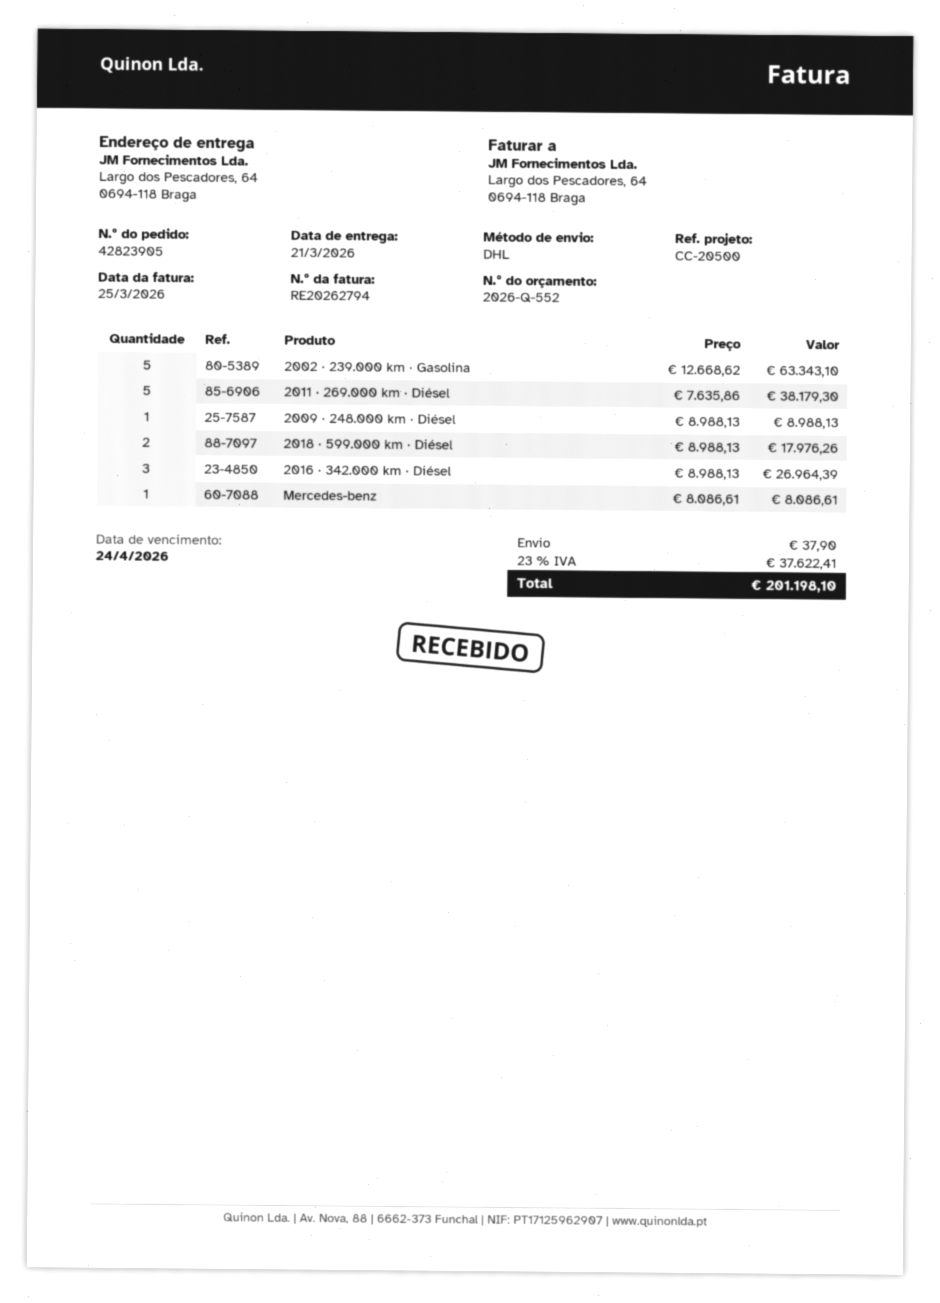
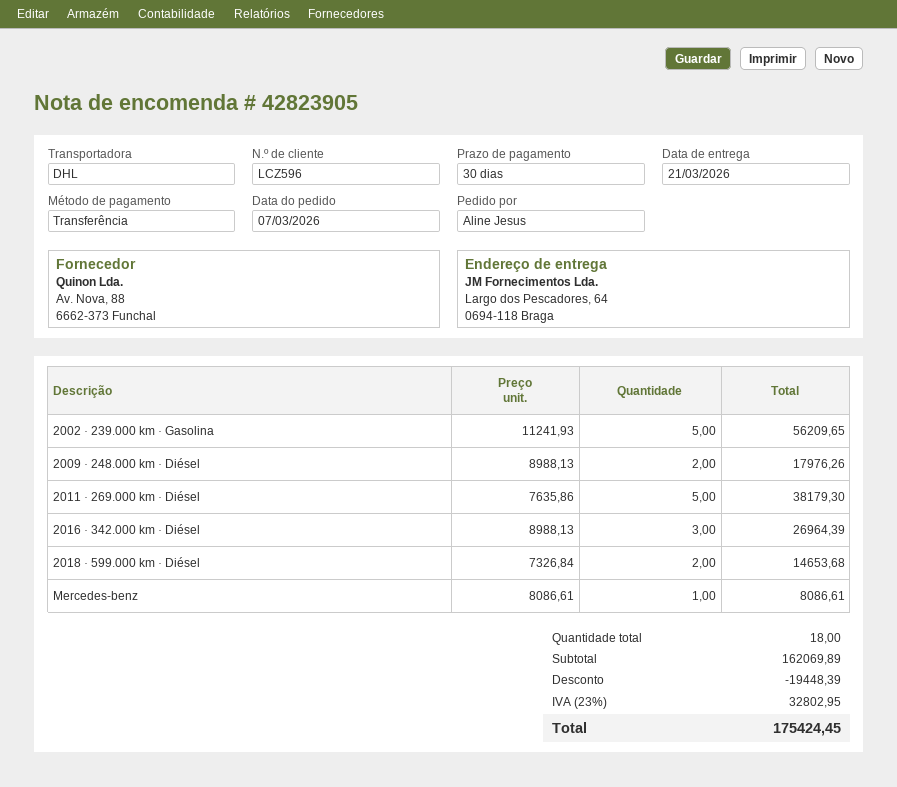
2002 · 239.000 km · Gasolina: 5 x 12668.62 = 63343.10 -> 5 x 11241.93 = 56209.65
2009 · 248.000 km · Diésel: 1 x 8988.13 = 8988.13 -> 2 x 8988.13 = 17976.26
2018 · 599.000 km · Diésel: 2 x 8988.13 = 17976.26 -> 2 x 7326.84 = 14653.68
discount: none -> 19448.39
shipping: 37.90 -> none
tax: 23% = 37622.41 -> 23% = 32802.95
total: 201198.10 -> 175424.45

